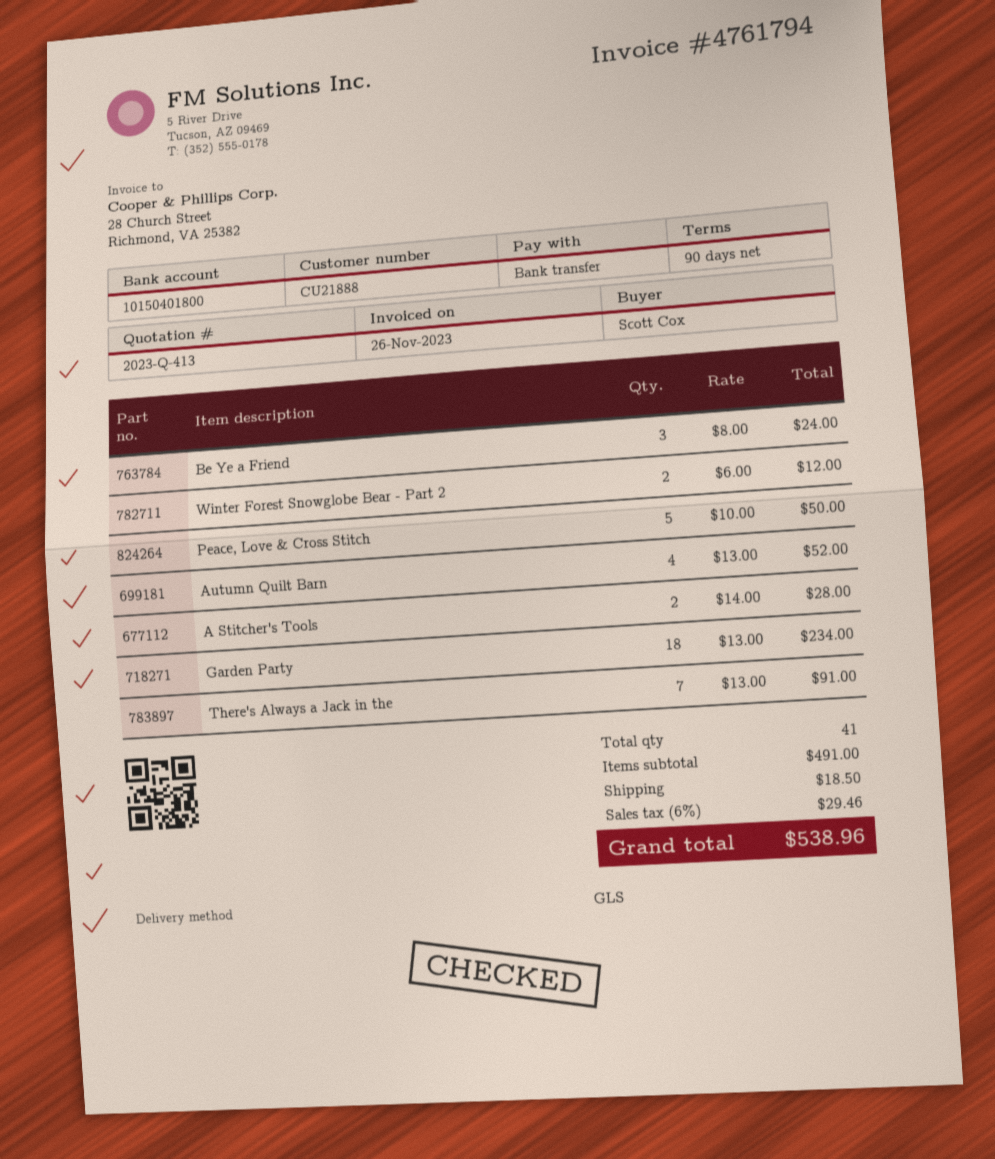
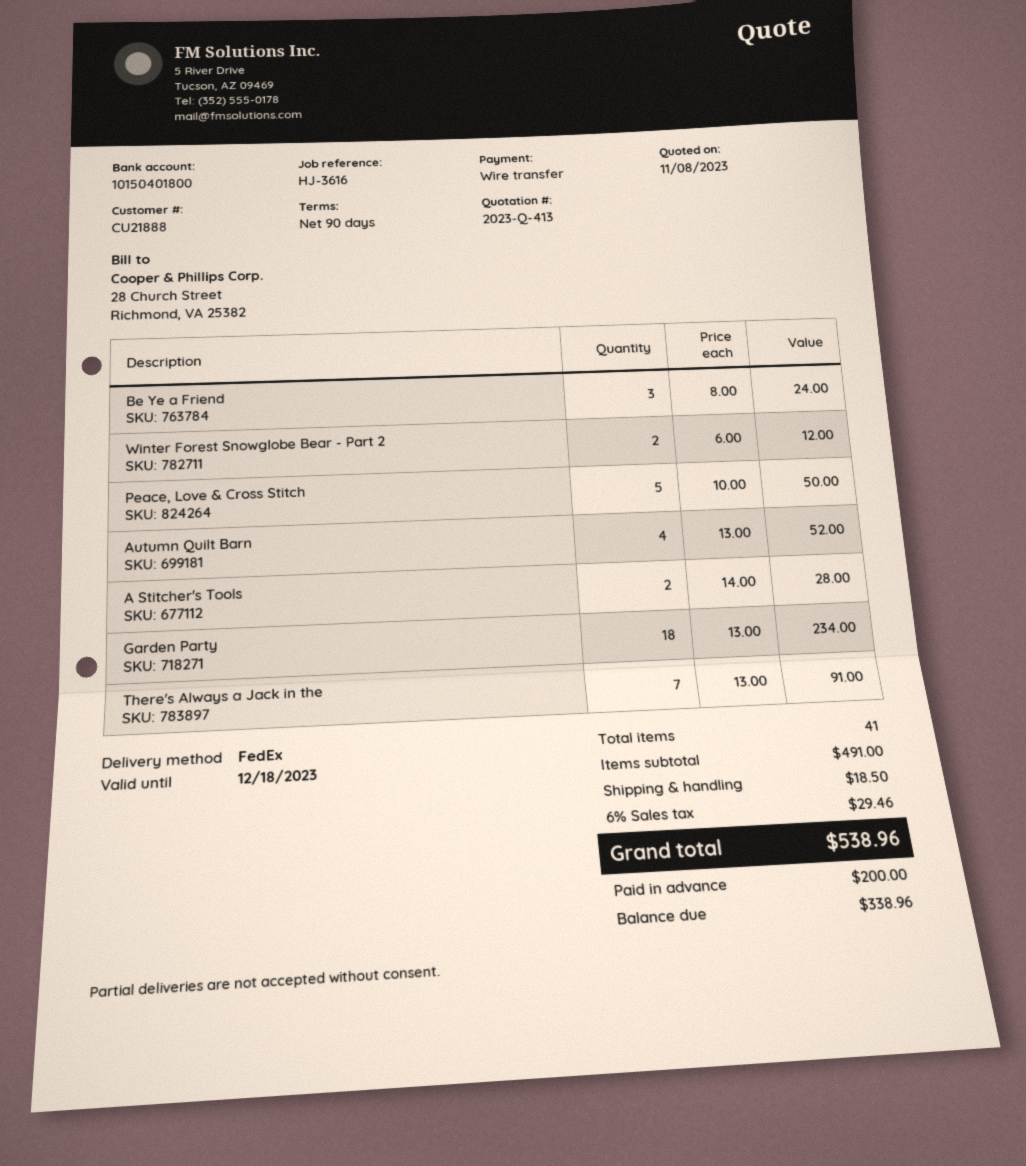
shipping method: GLS -> FedEx

